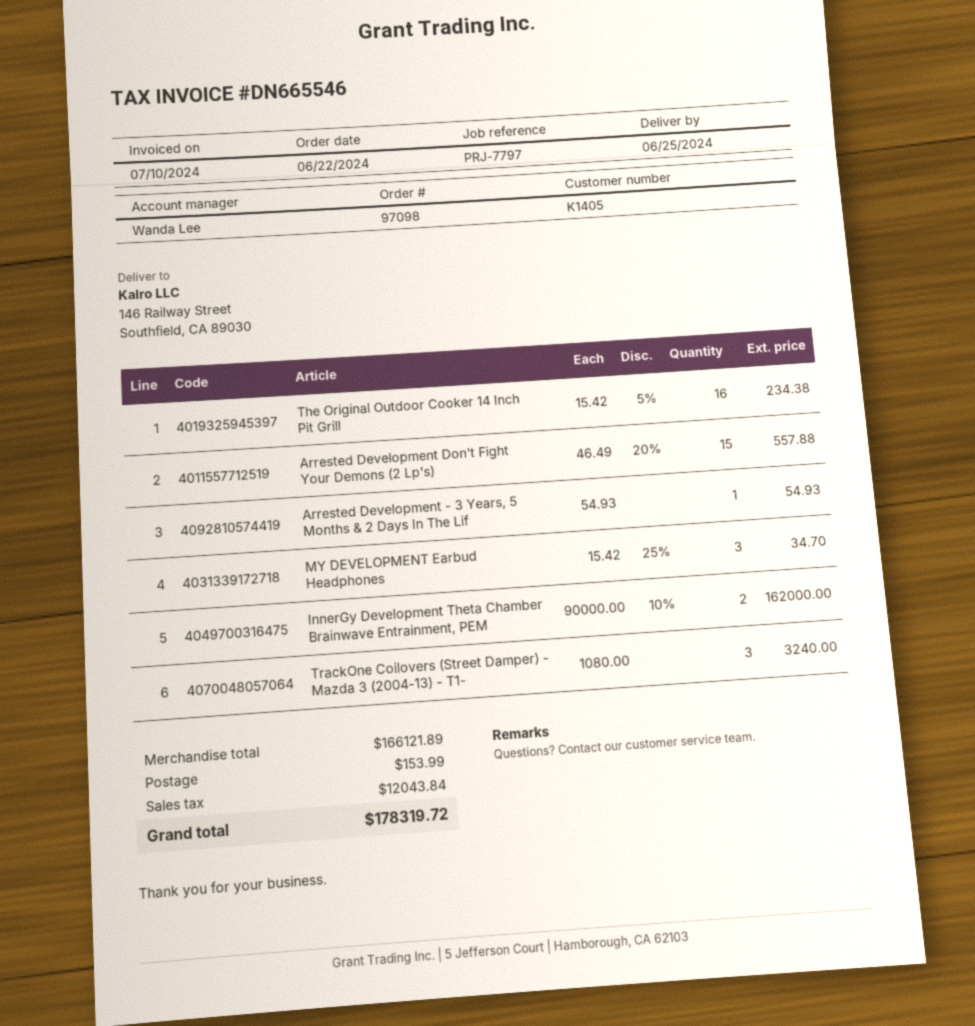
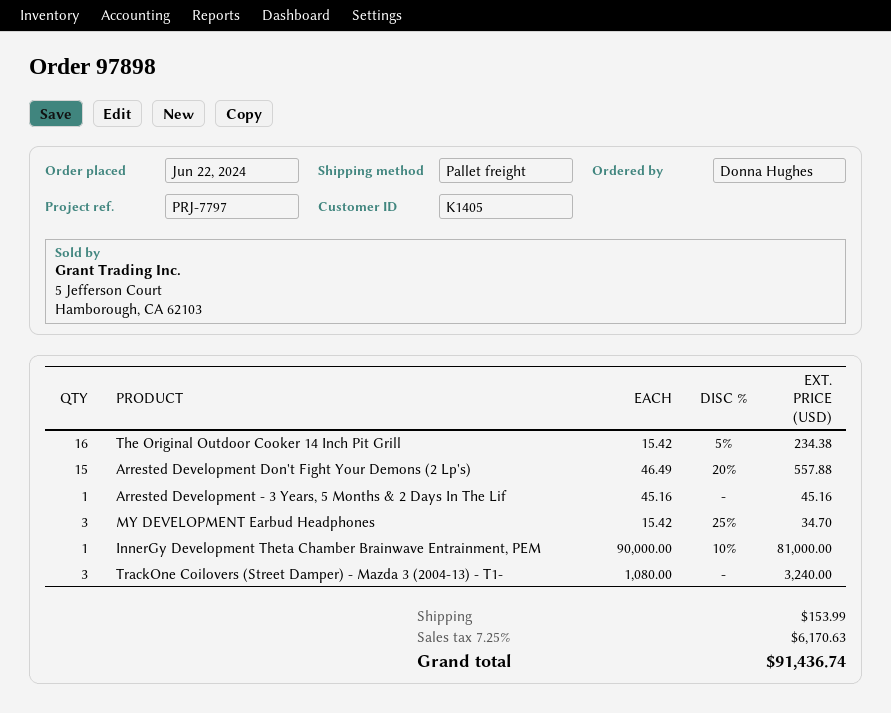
order number: 97098 -> 97898
Arrested Development - 3 Years, 5 Months & 2 Days In The Lif: 1 x 54.93 = 54.93 -> 1 x 45.16 = 45.16
InnerGy Development Theta Chamber Brainwave Entrainment, PEM: 2 x 90000.00 - 10% = 162000.00 -> 1 x 90000.00 - 10% = 81000.00
tax: 12043.84 -> 6170.63
total: 178319.72 -> 91436.74

